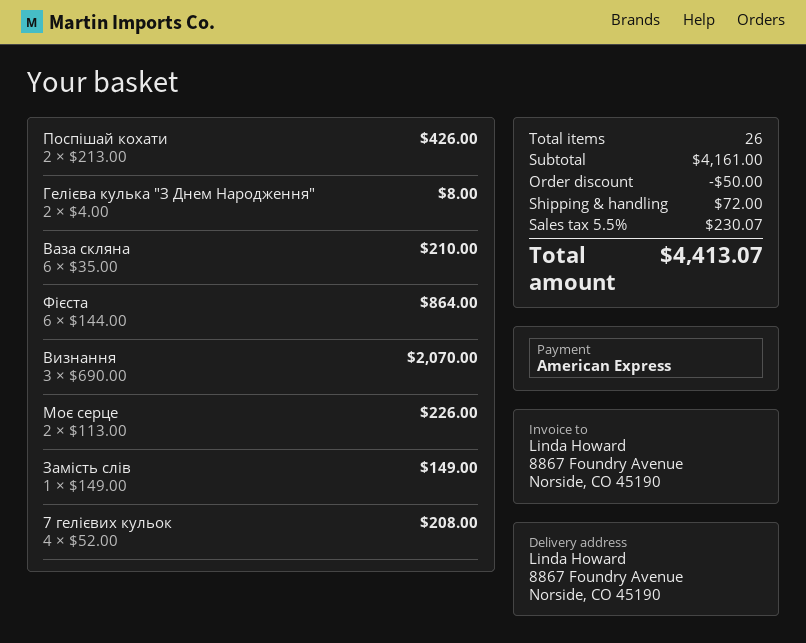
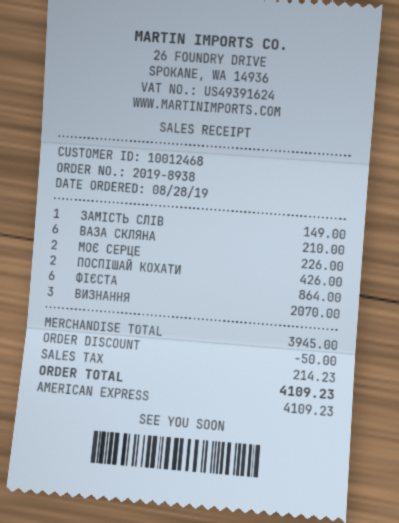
Гелієва кулька "З Днем Народження": 2 for 8.00 -> none
7 гелієвих кульок: 4 for 208.00 -> none
subtotal: 4161.00 -> 3945.00
shipping: 72.00 -> none
tax: 230.07 -> 214.23
total: 4413.07 -> 4109.23

